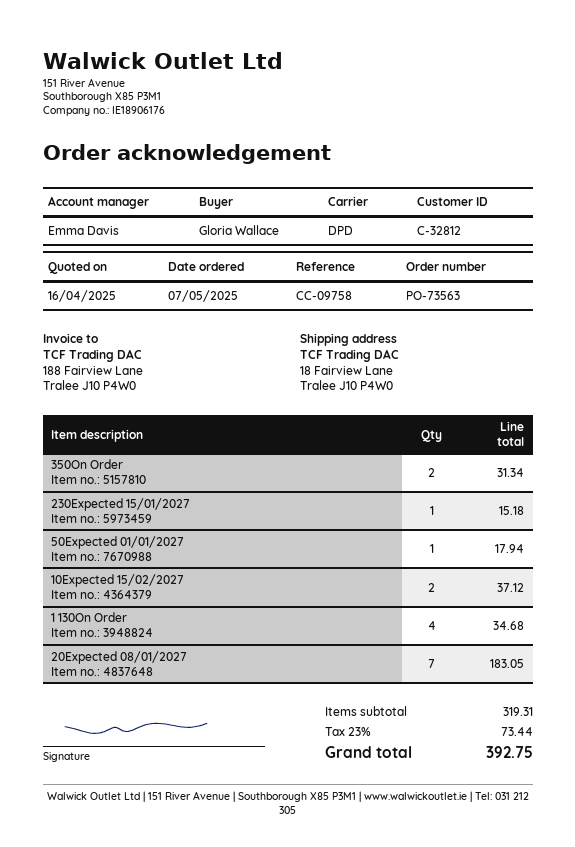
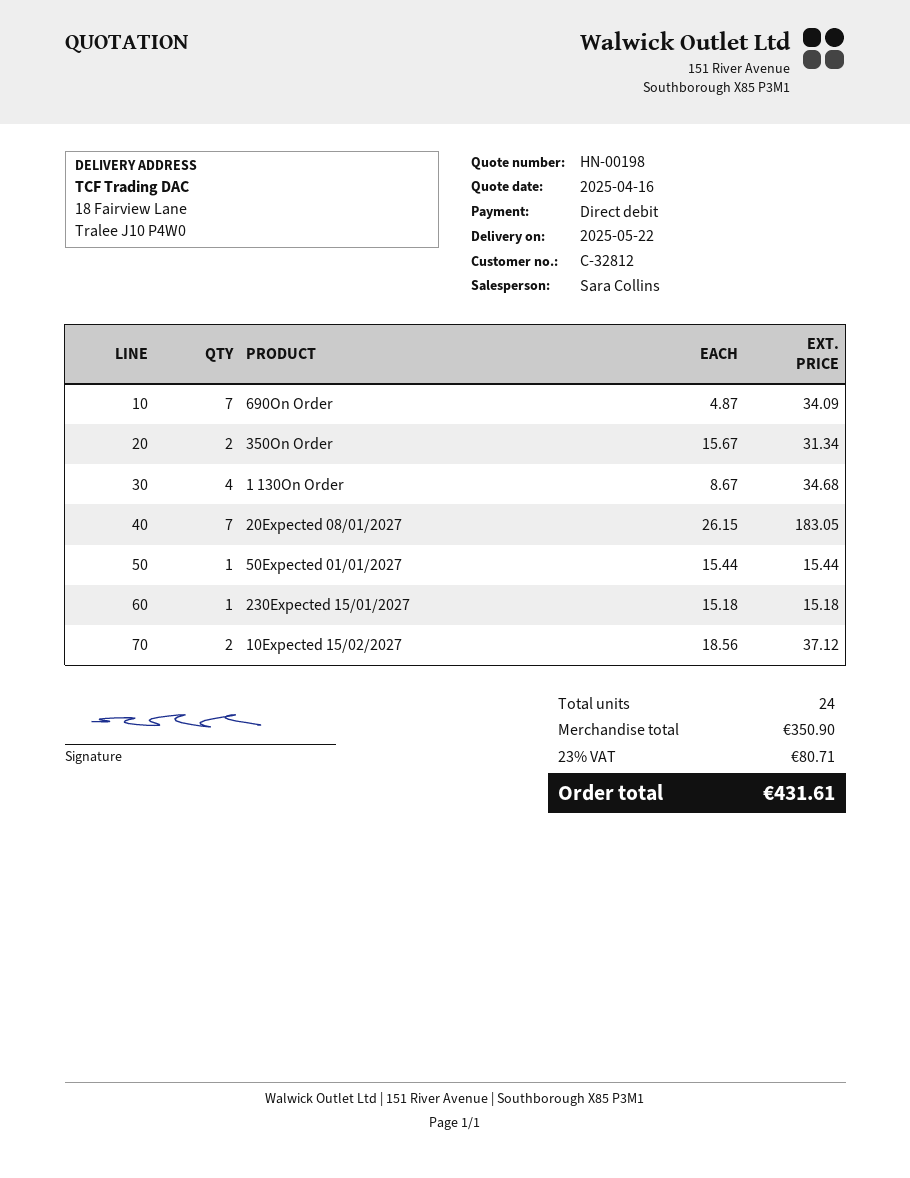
sales rep: Emma Davis -> Sara Collins
50Expected 01/01/2027: 1 for 17.94 -> 1 for 15.44
690On Order: none -> 7 for 34.09
subtotal: 319.31 -> 350.90
tax: 23% = 73.44 -> 23% = 80.71
total: 392.75 -> 431.61

